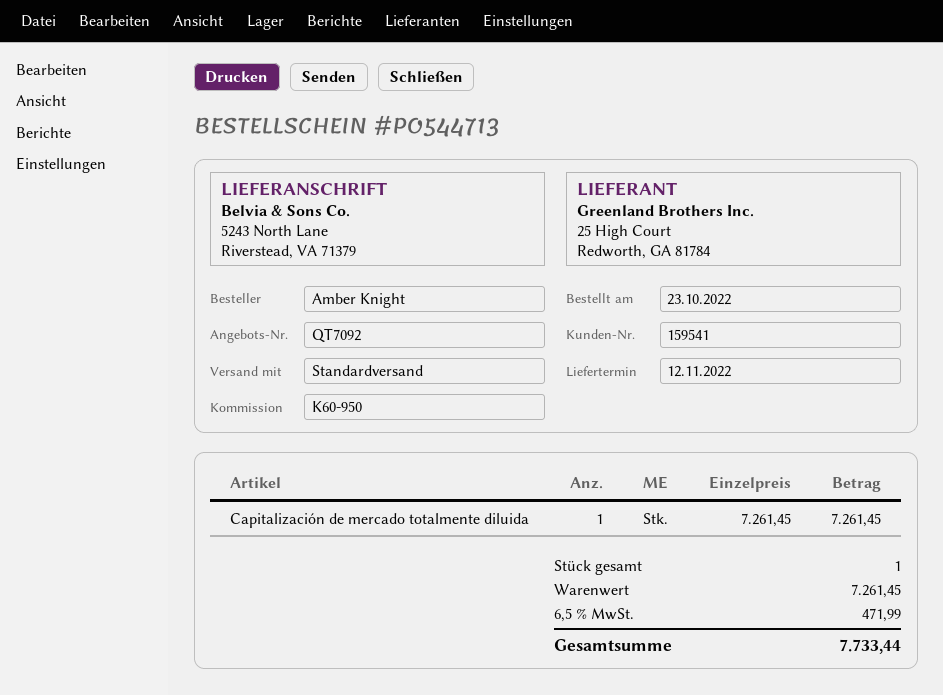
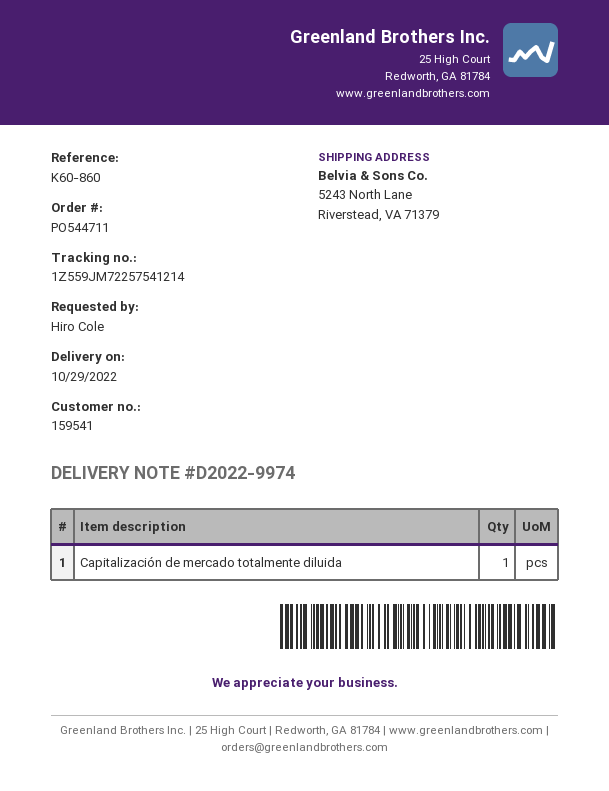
order number: PO544713 -> PO544711
delivery date: 2022-11-12 -> 2022-10-29
reference: K60-950 -> K60-860
ordered by: Amber Knight -> Hiro Cole

